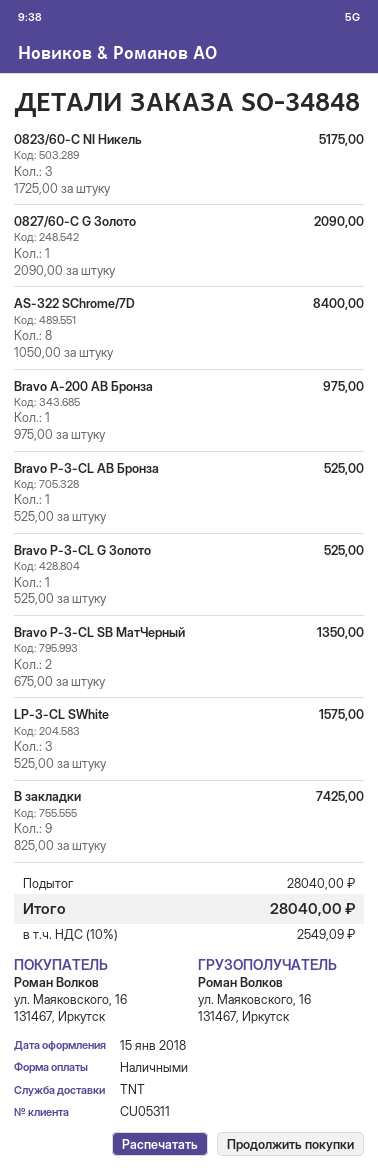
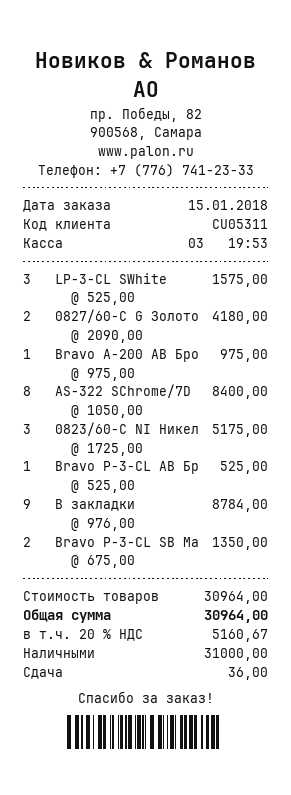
0827/60-C G Золото: 1 x 2090.00 = 2090.00 -> 2 x 2090.00 = 4180.00
Bravo P-3-CL G Золото: 1 x 525.00 = 525.00 -> none
В закладки: 9 x 825.00 = 7425.00 -> 9 x 976.00 = 8784.00
subtotal: 28040.00 -> 30964.00
tax: 10% = 2549.09 -> 20% = 5160.67
total: 28040.00 -> 30964.00

